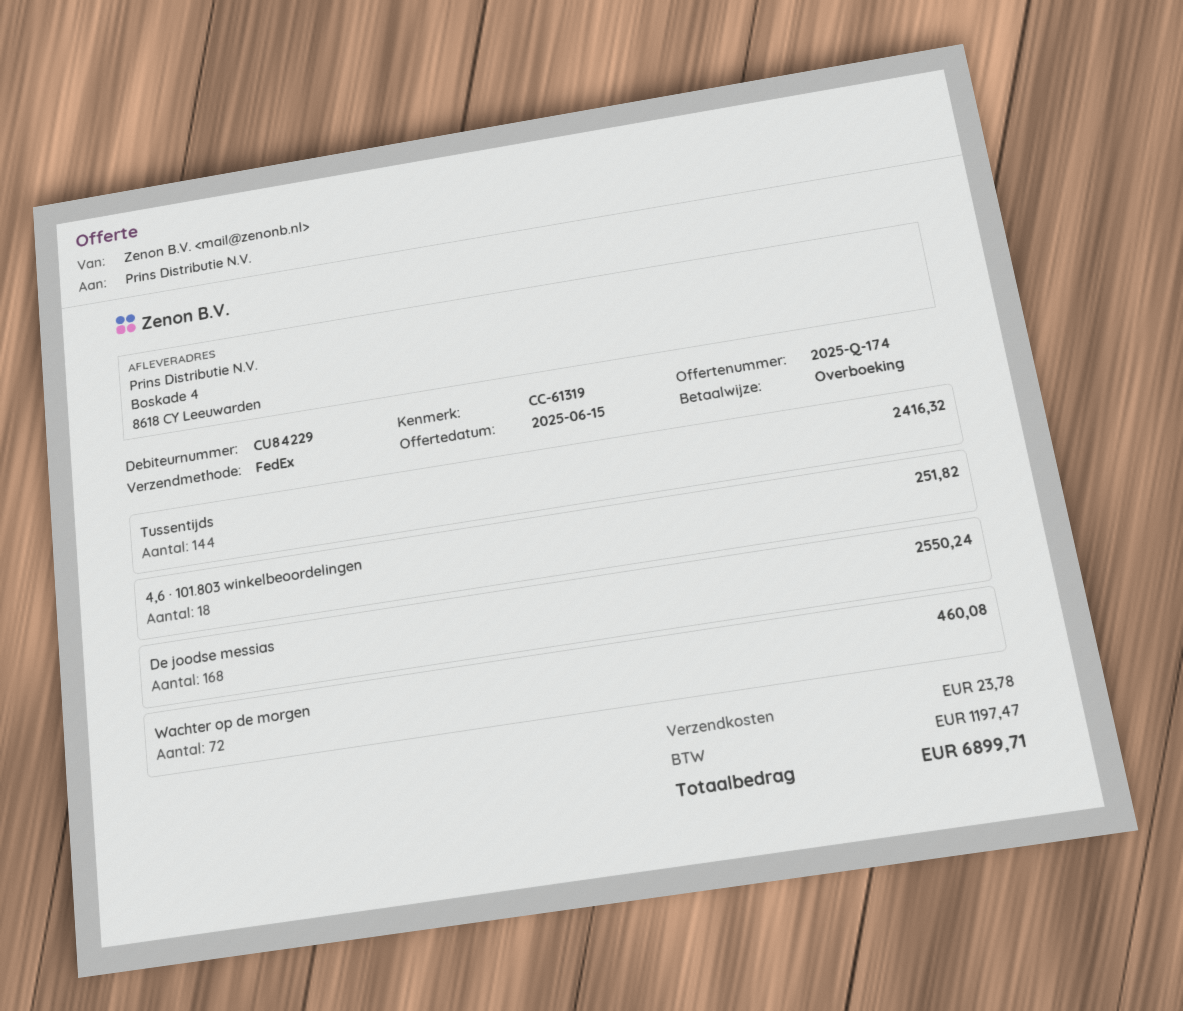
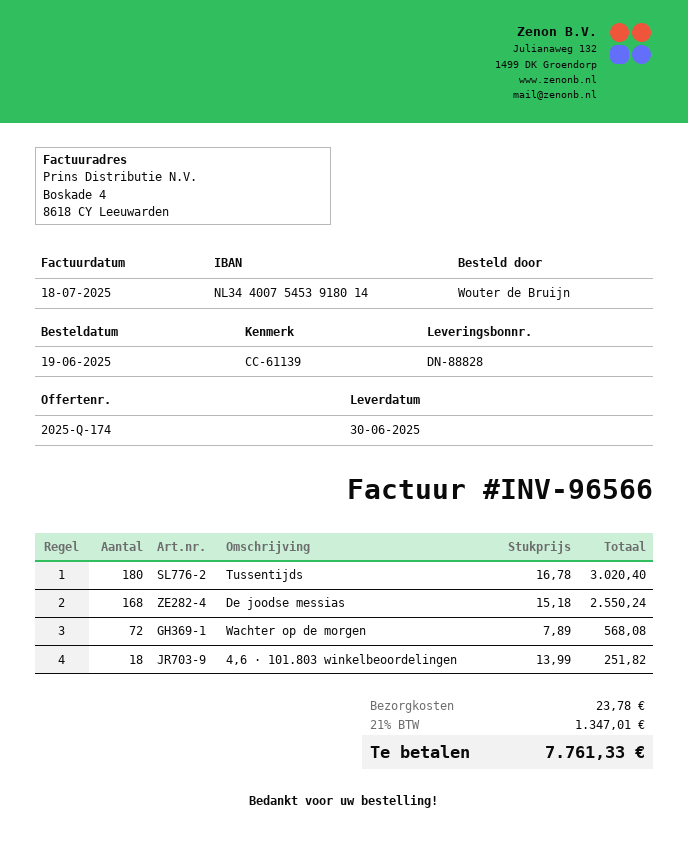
reference: CC-61319 -> CC-61139
Tussentijds: 144 for 2416.32 -> 180 for 3020.40
Wachter op de morgen: 72 for 460.08 -> 72 for 568.08
tax: 1197.47 -> 1347.01
total: 6899.71 -> 7761.33

